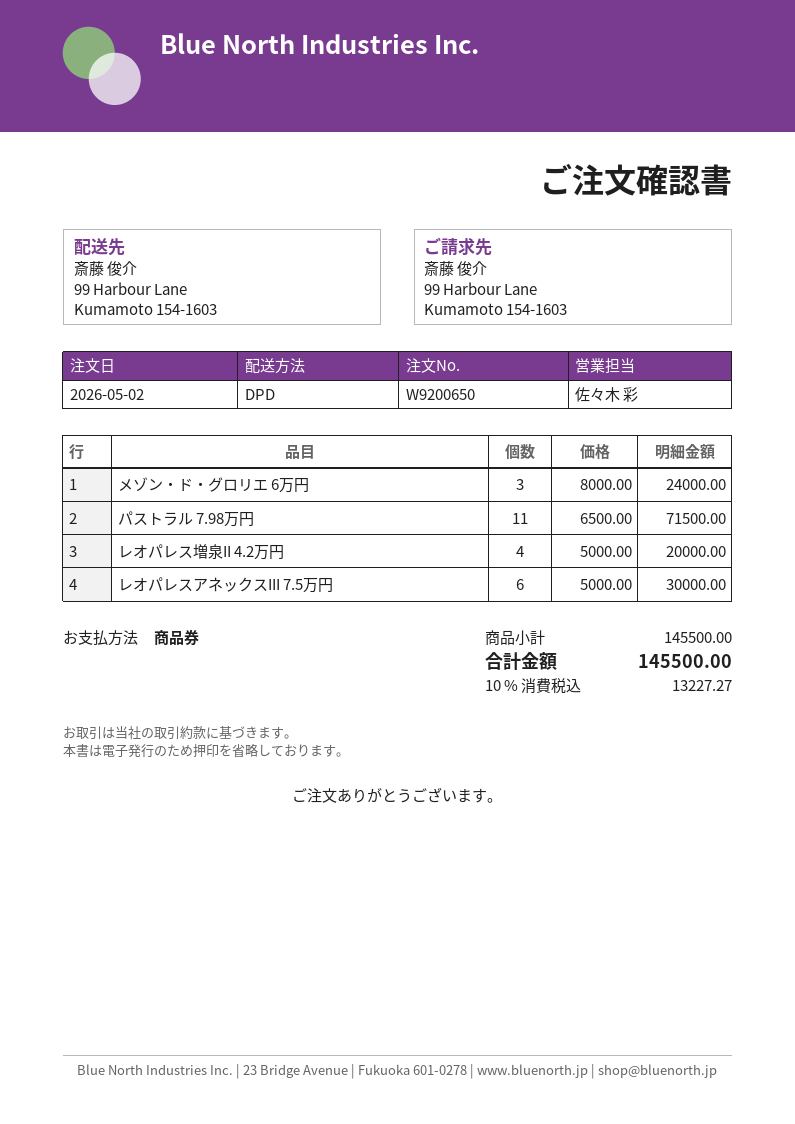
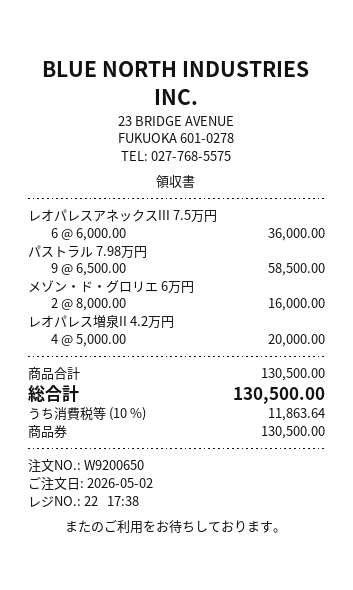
メゾン・ド・グロリエ 6万円: 3 x 8000.00 = 24000.00 -> 2 x 8000.00 = 16000.00
パストラル 7.98万円: 11 x 6500.00 = 71500.00 -> 9 x 6500.00 = 58500.00
レオパレスアネックスIII 7.5万円: 6 x 5000.00 = 30000.00 -> 6 x 6000.00 = 36000.00
subtotal: 145500.00 -> 130500.00
tax: 10% = 13227.27 -> 10% = 11863.64
total: 145500.00 -> 130500.00

